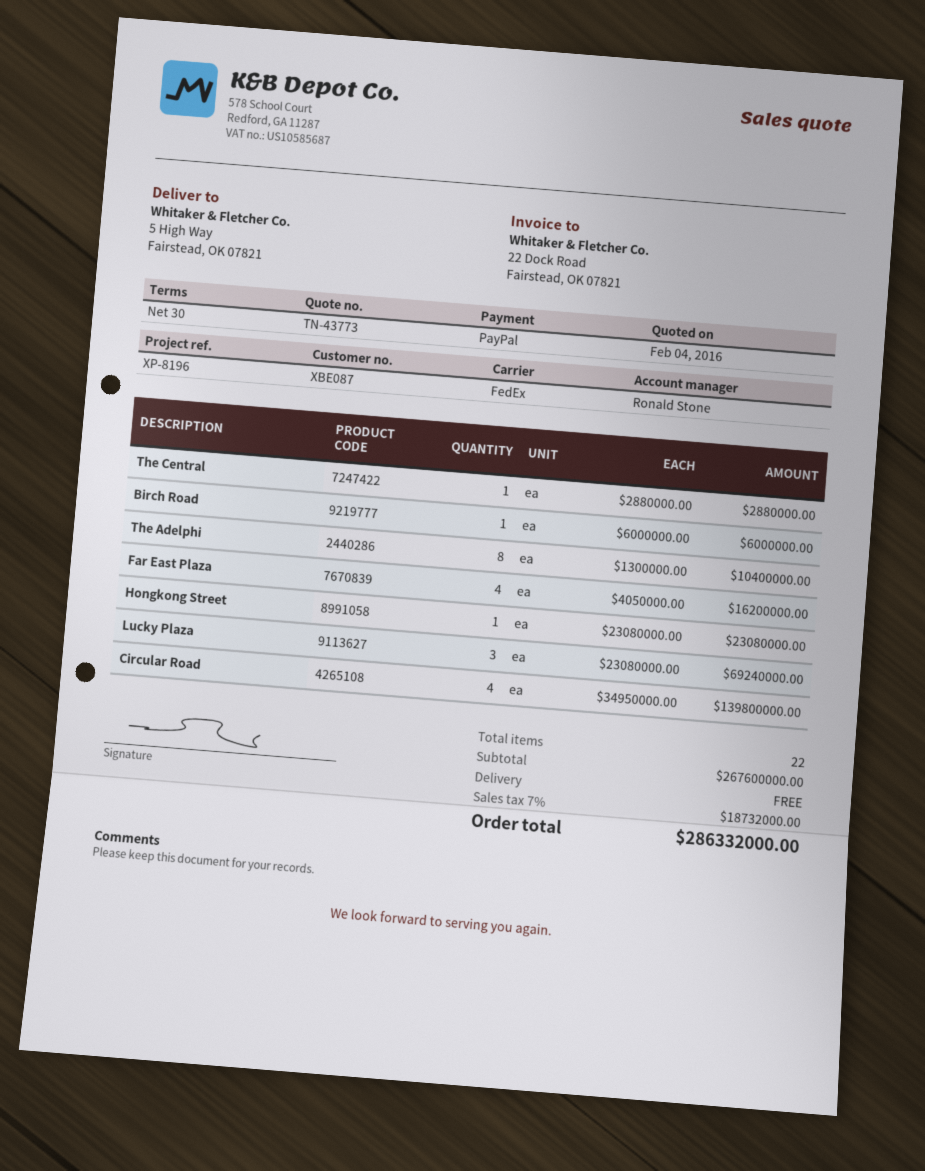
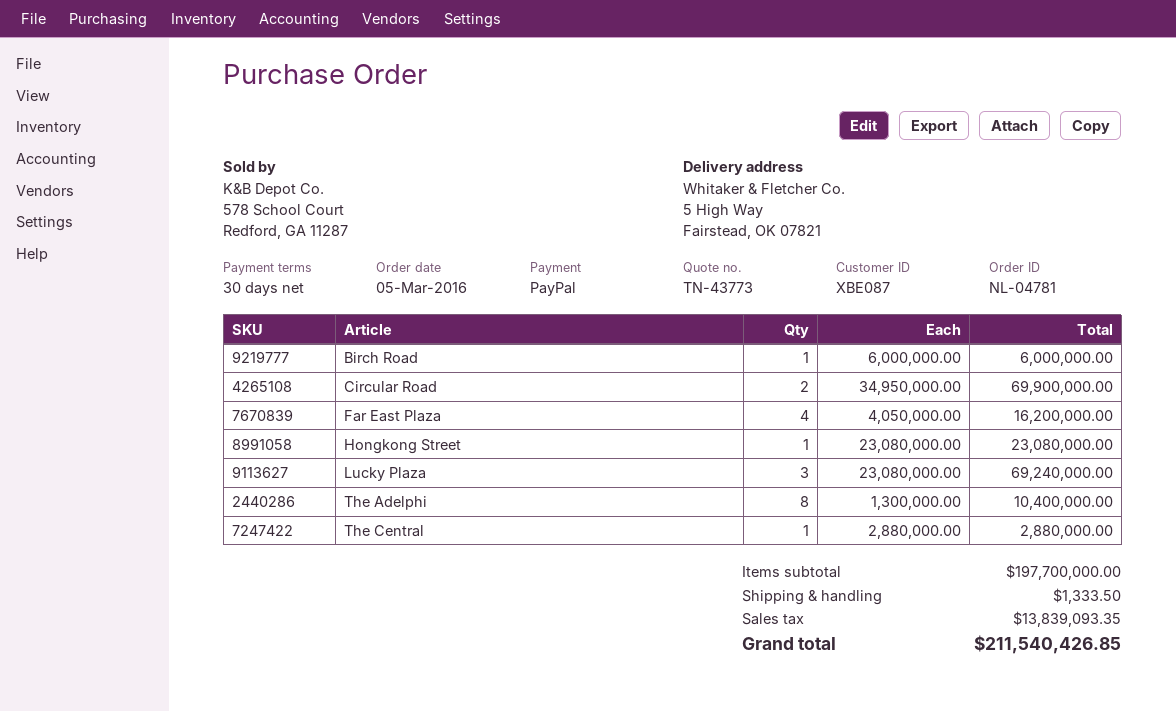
Circular Road: 4 x 34950000.00 = 139800000.00 -> 2 x 34950000.00 = 69900000.00
subtotal: 267600000.00 -> 197700000.00
shipping: 0.00 -> 1333.50
tax: 18732000.00 -> 13839093.35
total: 286332000.00 -> 211540426.85

